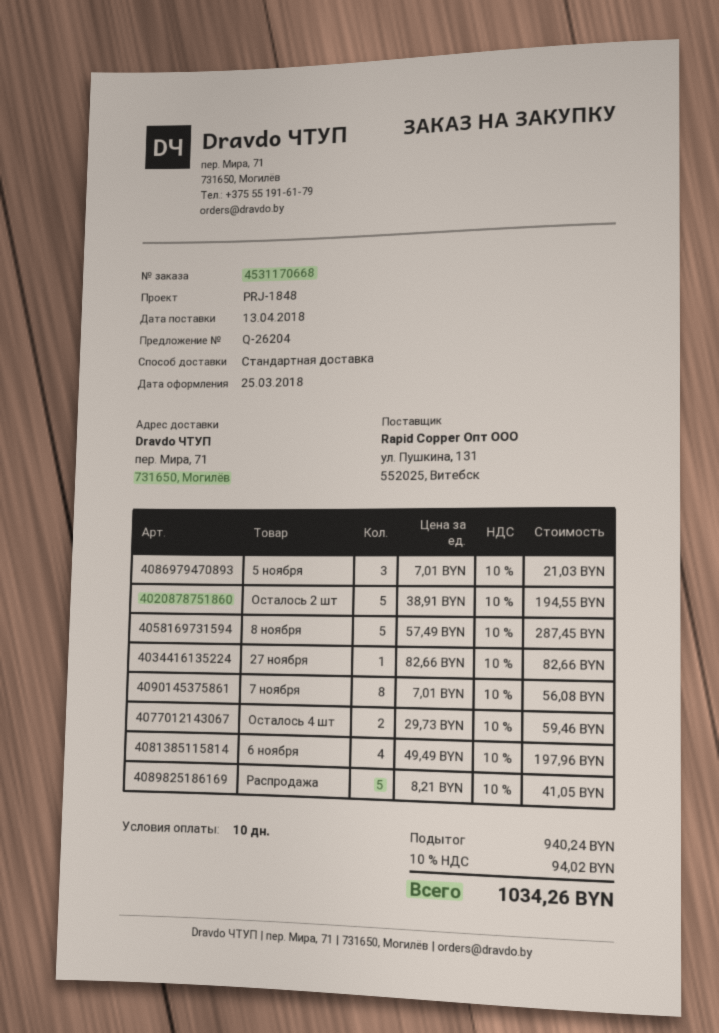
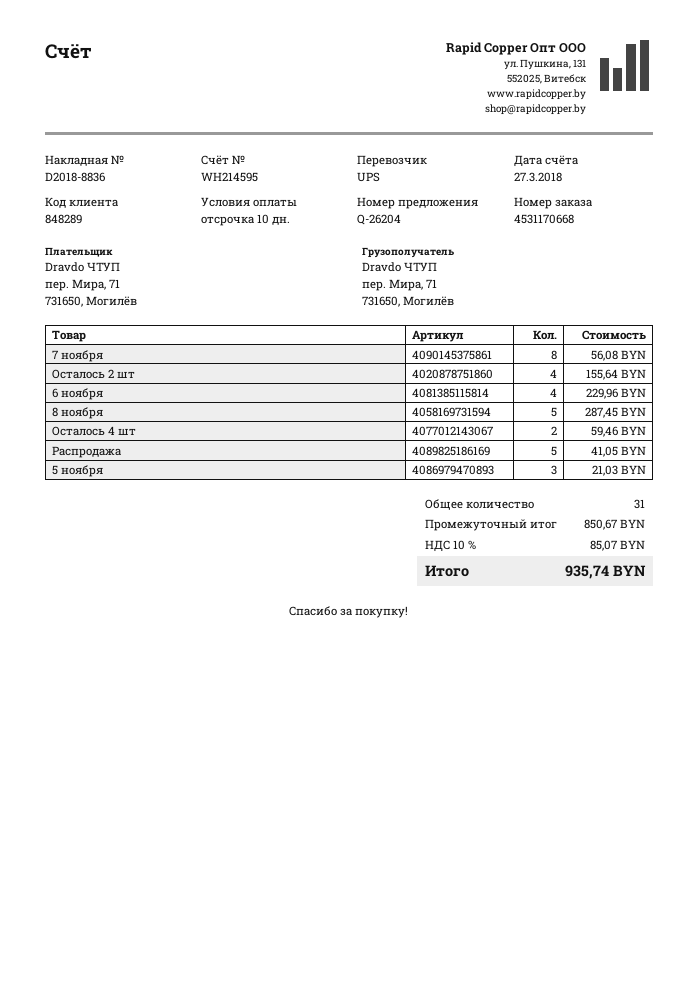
shipping method: standard -> UPS
Осталось 2 шт: 5 for 194.55 -> 4 for 155.64
27 ноября: 1 for 82.66 -> none
6 ноября: 4 for 197.96 -> 4 for 229.96
subtotal: 940.24 -> 850.67
tax: 10% = 94.02 -> 10% = 85.07
total: 1034.26 -> 935.74

